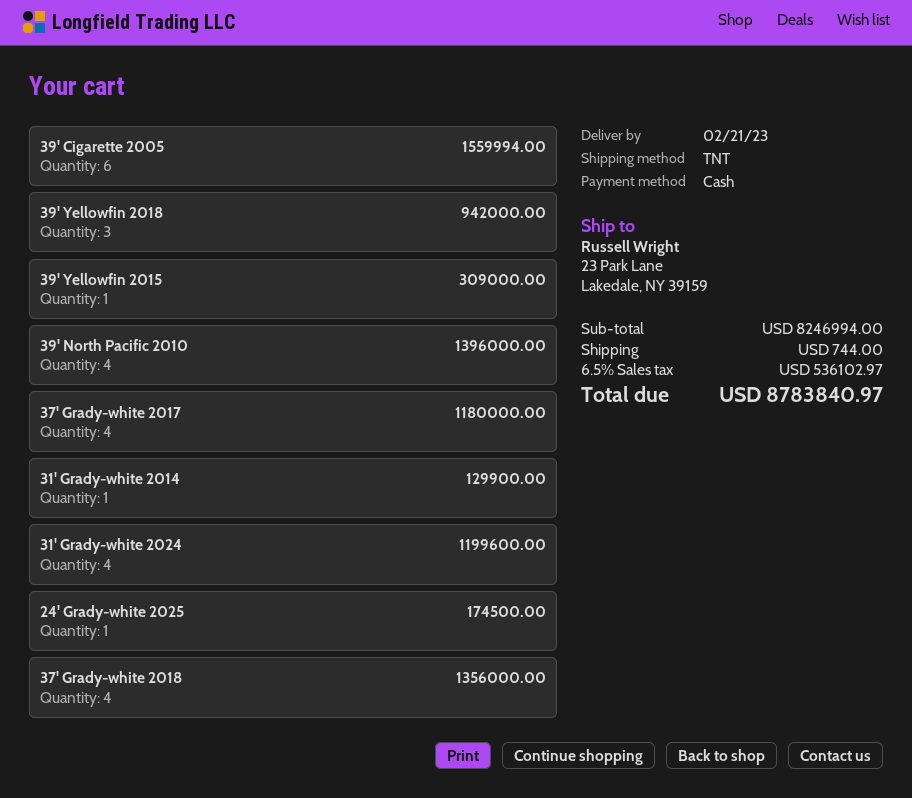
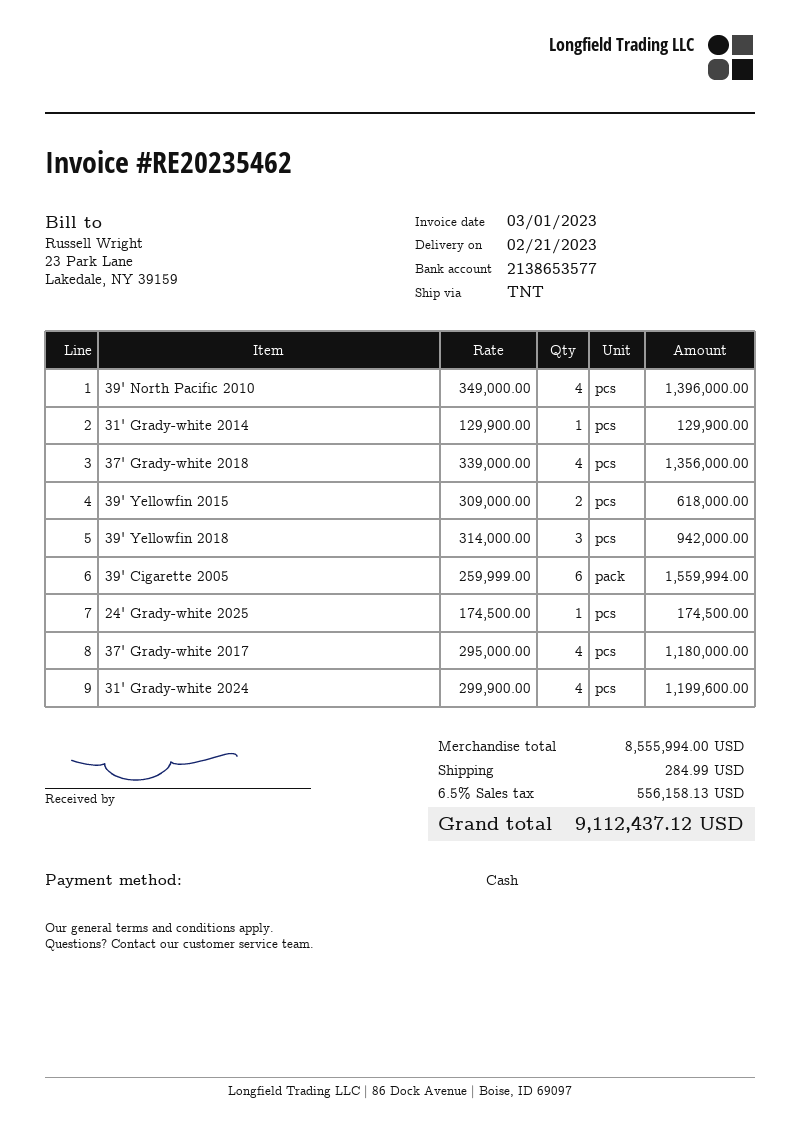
39' Yellowfin 2015: 1 for 309000.00 -> 2 for 618000.00
subtotal: 8246994.00 -> 8555994.00
shipping: 744.00 -> 284.99
tax: 6.5% = 536102.97 -> 6.5% = 556158.13
total: 8783840.97 -> 9112437.12

